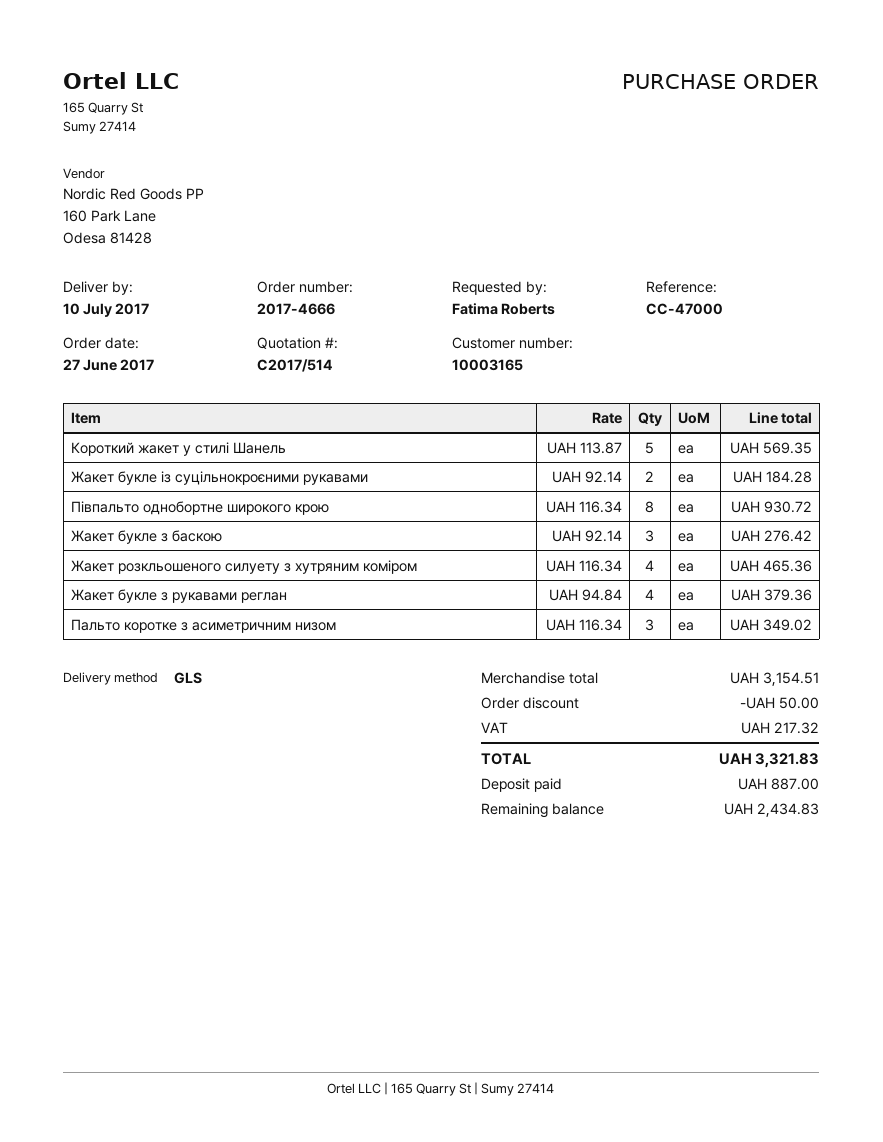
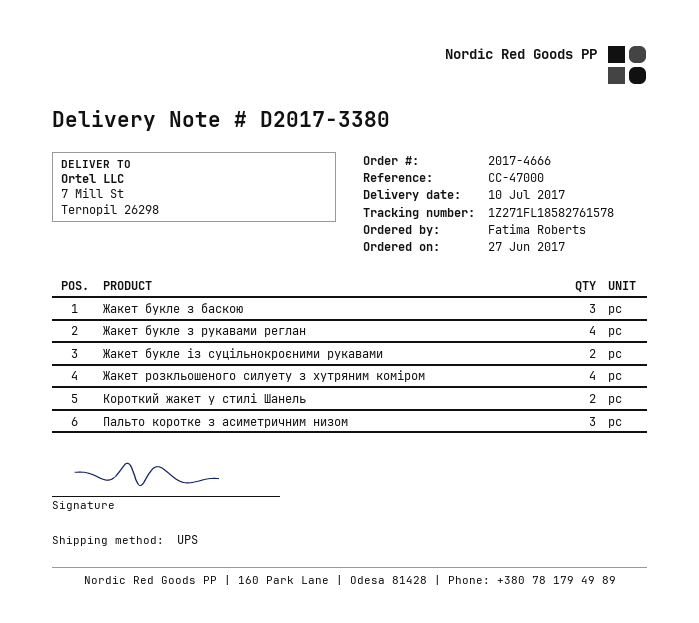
shipping method: GLS -> UPS
Короткий жакет у стилі Шанель: 5 -> 2
Півпальто однобортне широкого крою: 8 -> none

